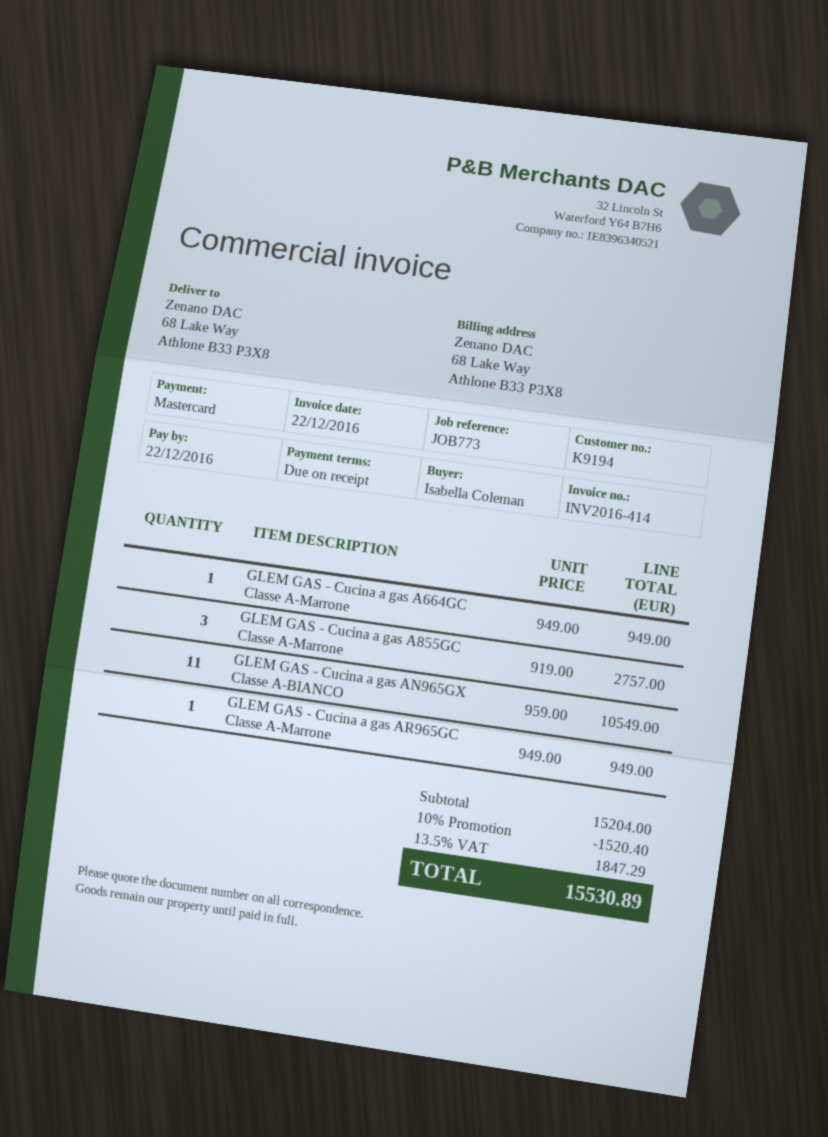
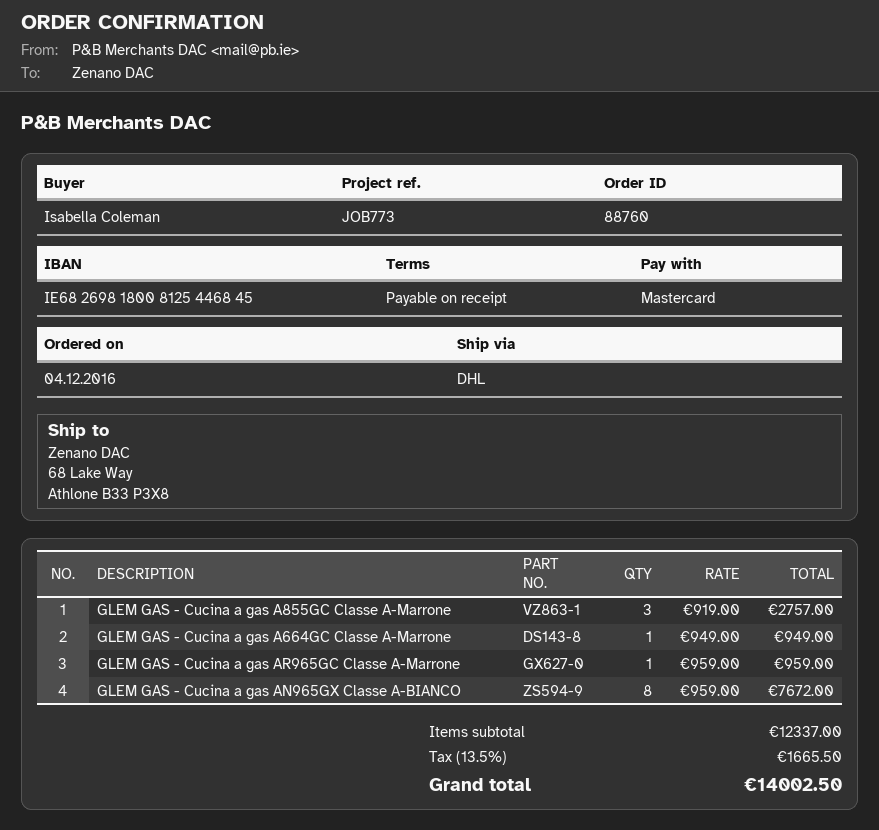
GLEM GAS - Cucina a gas AN965GX Classe A-BIANCO: 11 x 959.00 = 10549.00 -> 8 x 959.00 = 7672.00
GLEM GAS - Cucina a gas AR965GC Classe A-Marrone: 1 x 949.00 = 949.00 -> 1 x 959.00 = 959.00
subtotal: 15204.00 -> 12337.00
discount: 10% = 1520.40 -> none
tax: 13.5% = 1847.29 -> 13.5% = 1665.50
total: 15530.89 -> 14002.50

